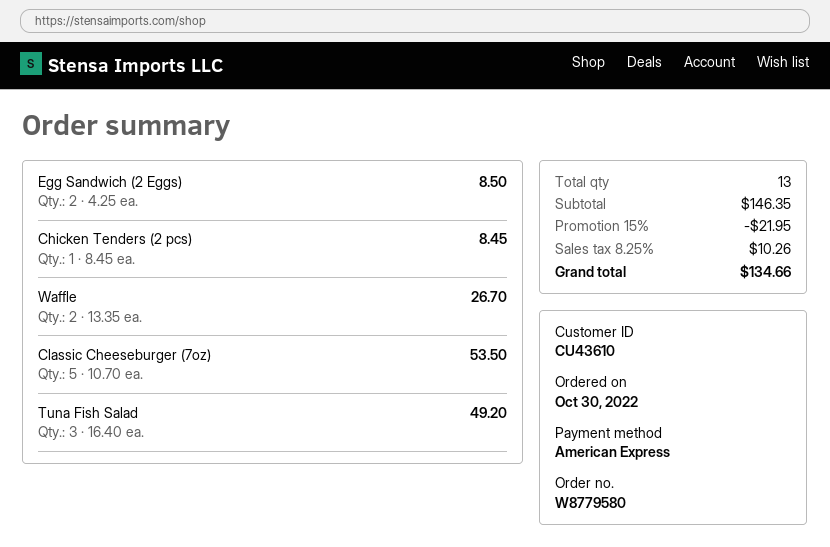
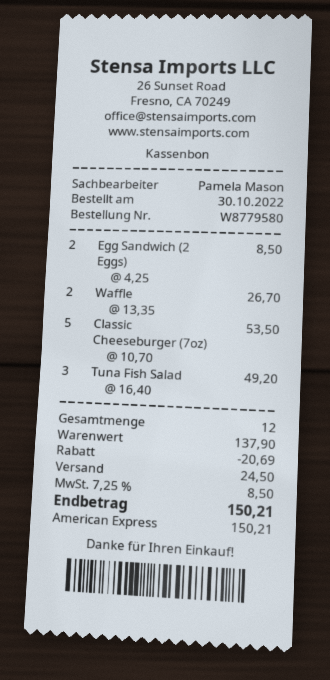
Chicken Tenders (2 pcs): 1 x 8.45 = 8.45 -> none
total quantity: 13 -> 12
subtotal: 146.35 -> 137.90
discount: 21.95 -> 20.69
shipping: none -> 24.50
tax: 8.25% = 10.26 -> 7.25% = 8.50
total: 134.66 -> 150.21

